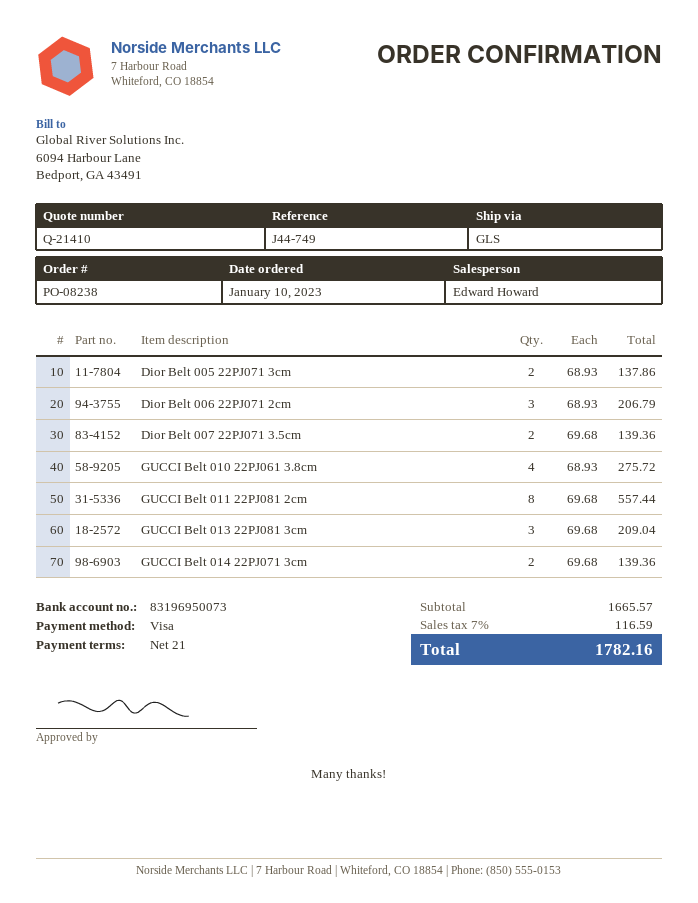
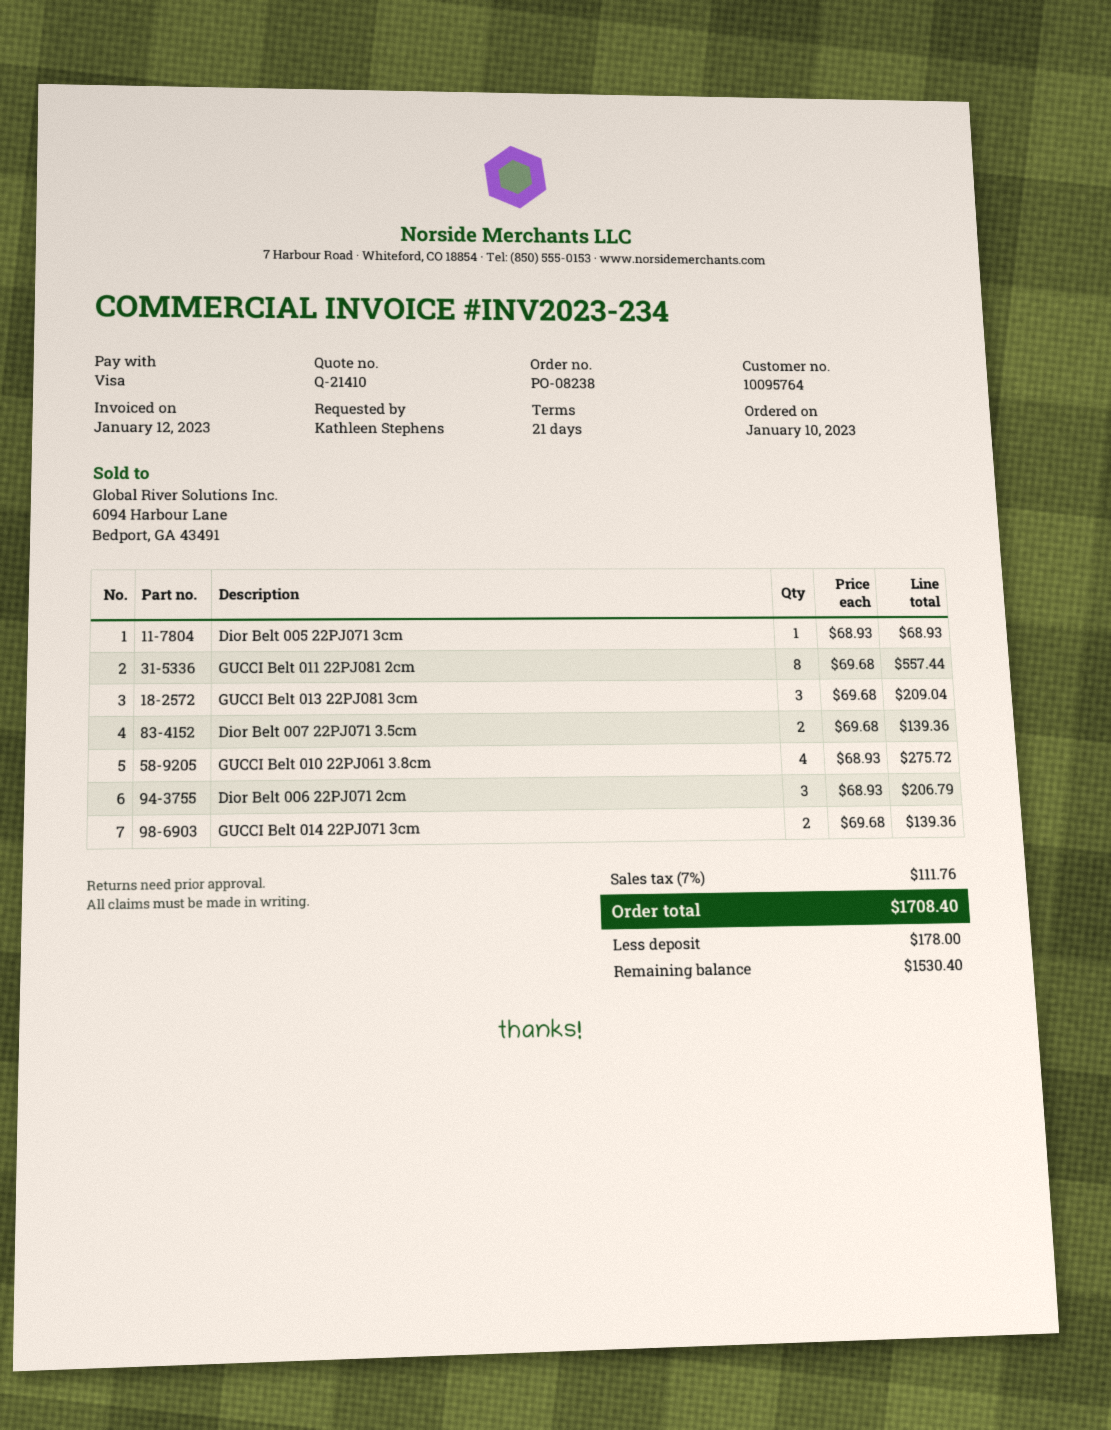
Dior Belt 005 22PJ071 3cm: 2 x 68.93 = 137.86 -> 1 x 68.93 = 68.93
tax: 7% = 116.59 -> 7% = 111.76
total: 1782.16 -> 1708.40

